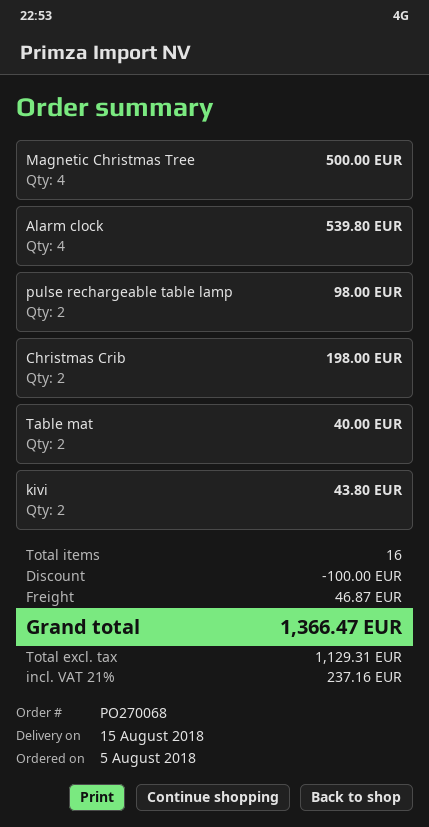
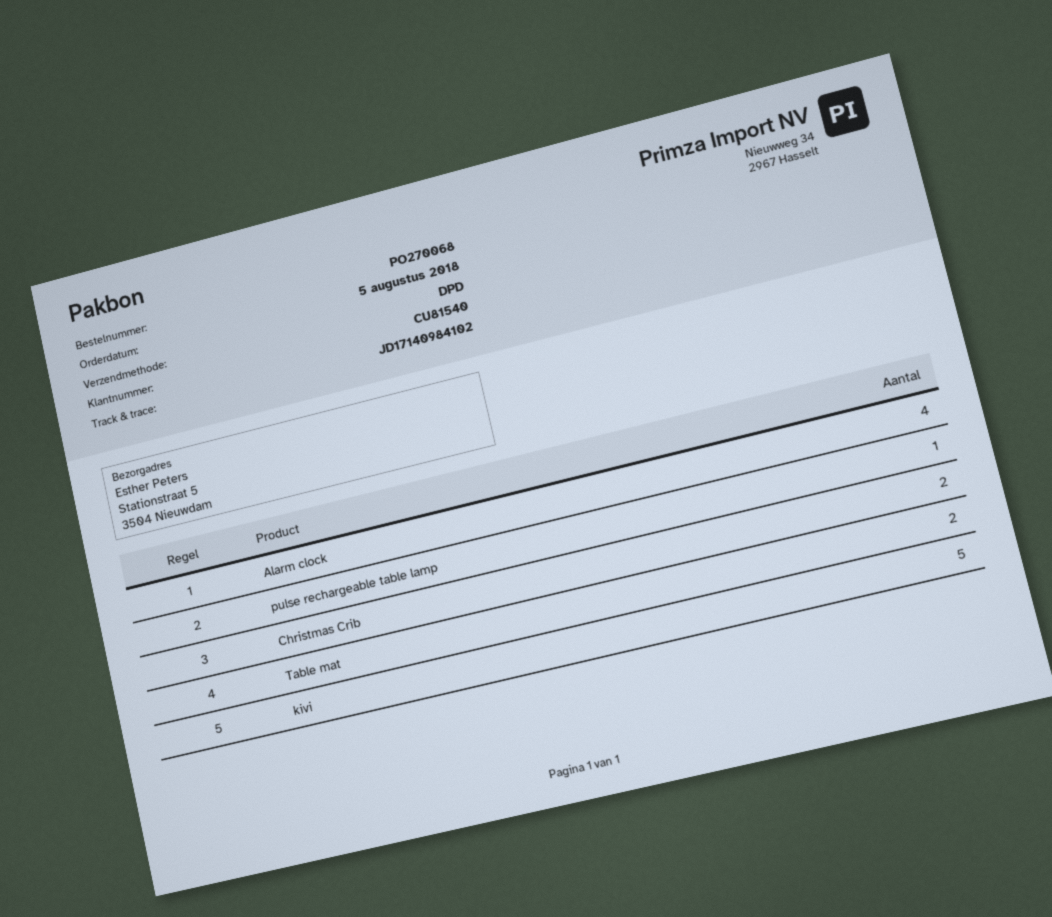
Magnetic Christmas Tree: 4 -> none
pulse rechargeable table lamp: 2 -> 1
kivi: 2 -> 5

